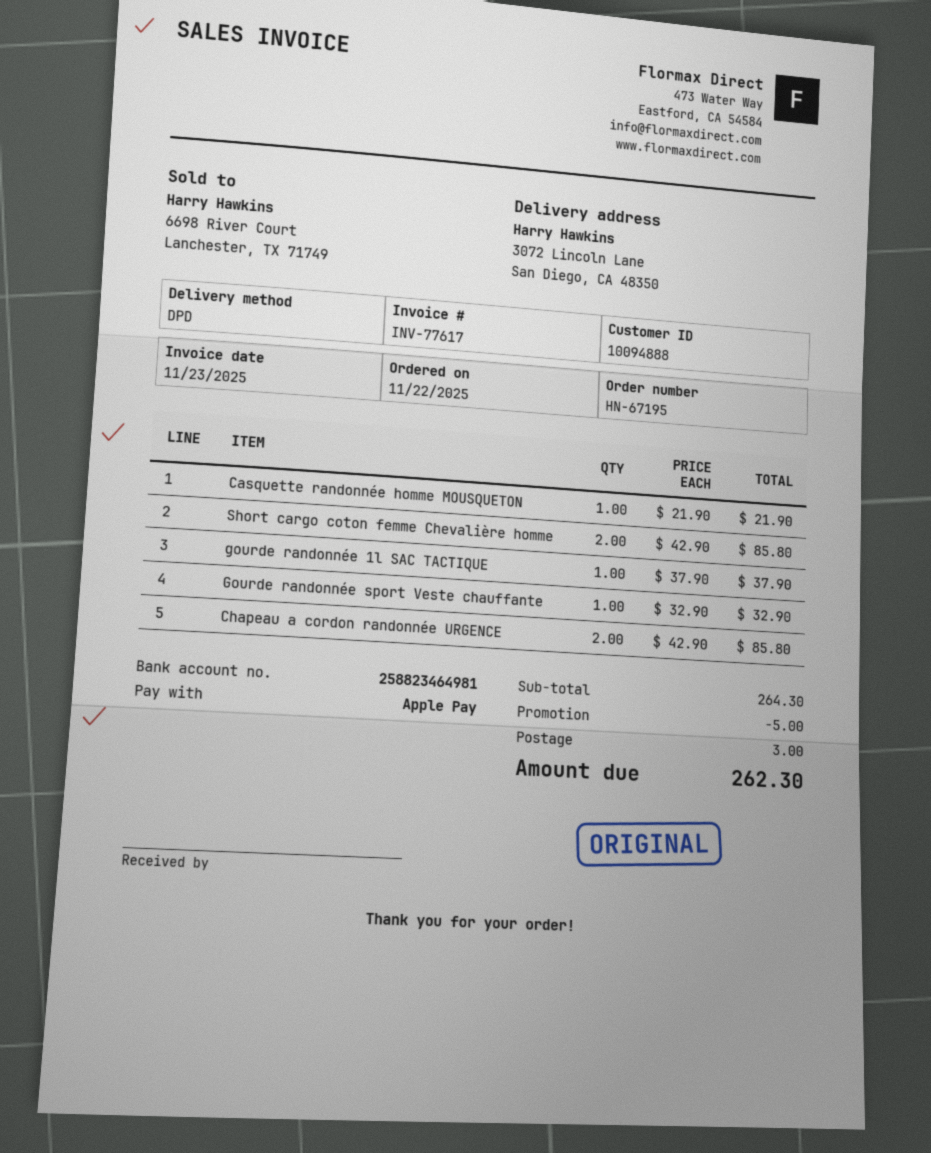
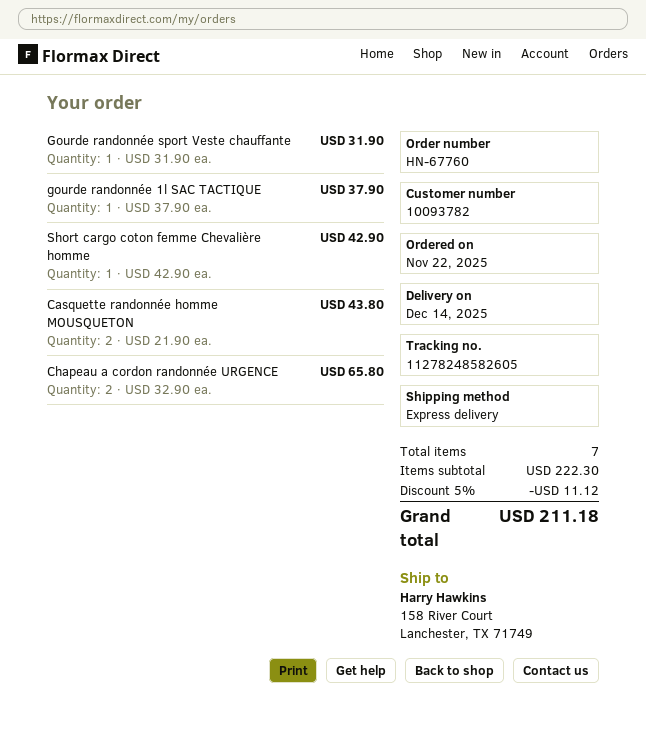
order number: HN-67195 -> HN-67760
customer number: 10094888 -> 10093782
shipping method: DPD -> express
ship to: 3072 Lincoln Lane, San Diego, CA 48350 -> 158 River Court, Lanchester, TX 71749
Casquette randonnée homme MOUSQUETON: 1 x 21.90 = 21.90 -> 2 x 21.90 = 43.80
Short cargo coton femme Chevalière homme: 2 x 42.90 = 85.80 -> 1 x 42.90 = 42.90
Gourde randonnée sport Veste chauffante: 1 x 32.90 = 32.90 -> 1 x 31.90 = 31.90
Chapeau a cordon randonnée URGENCE: 2 x 42.90 = 85.80 -> 2 x 32.90 = 65.80
subtotal: 264.30 -> 222.30
discount: 5.00 -> 11.12
shipping: 3.00 -> none
total: 262.30 -> 211.18

